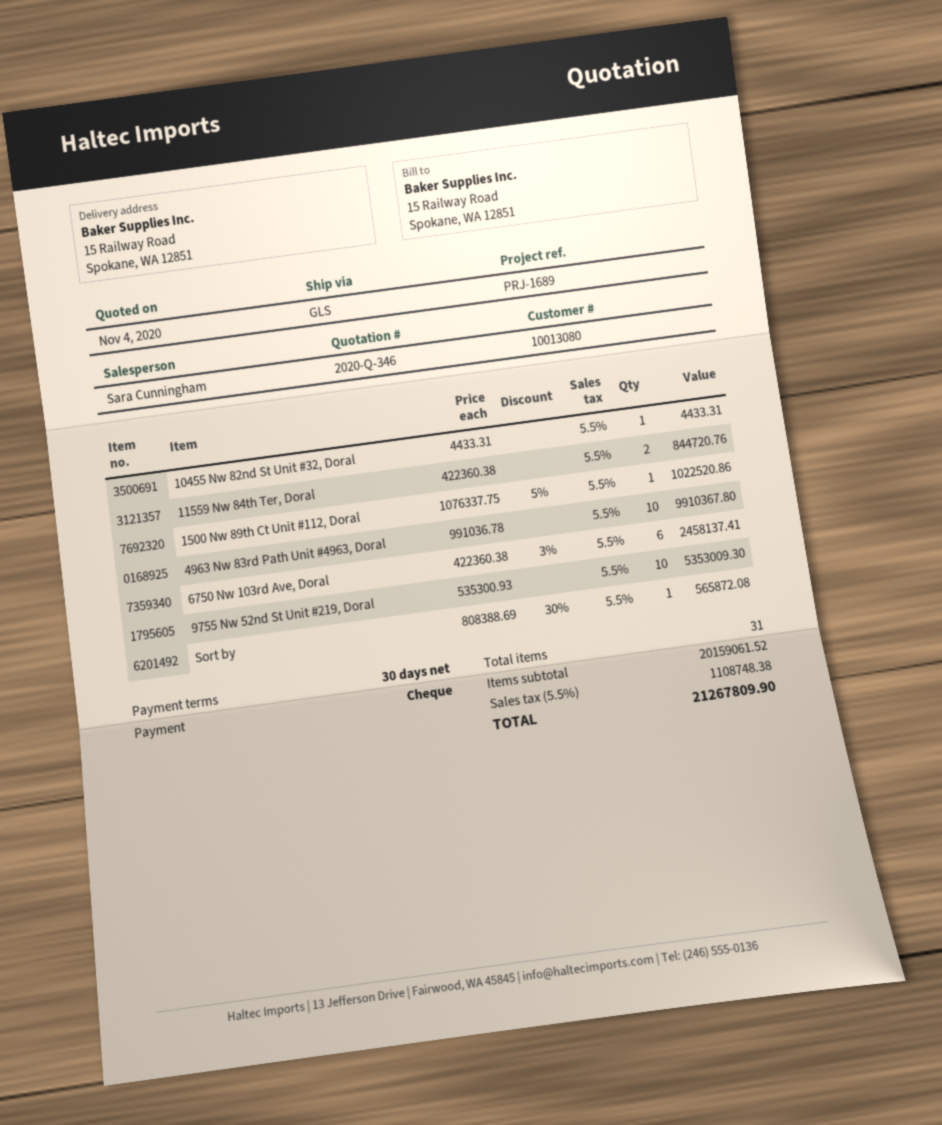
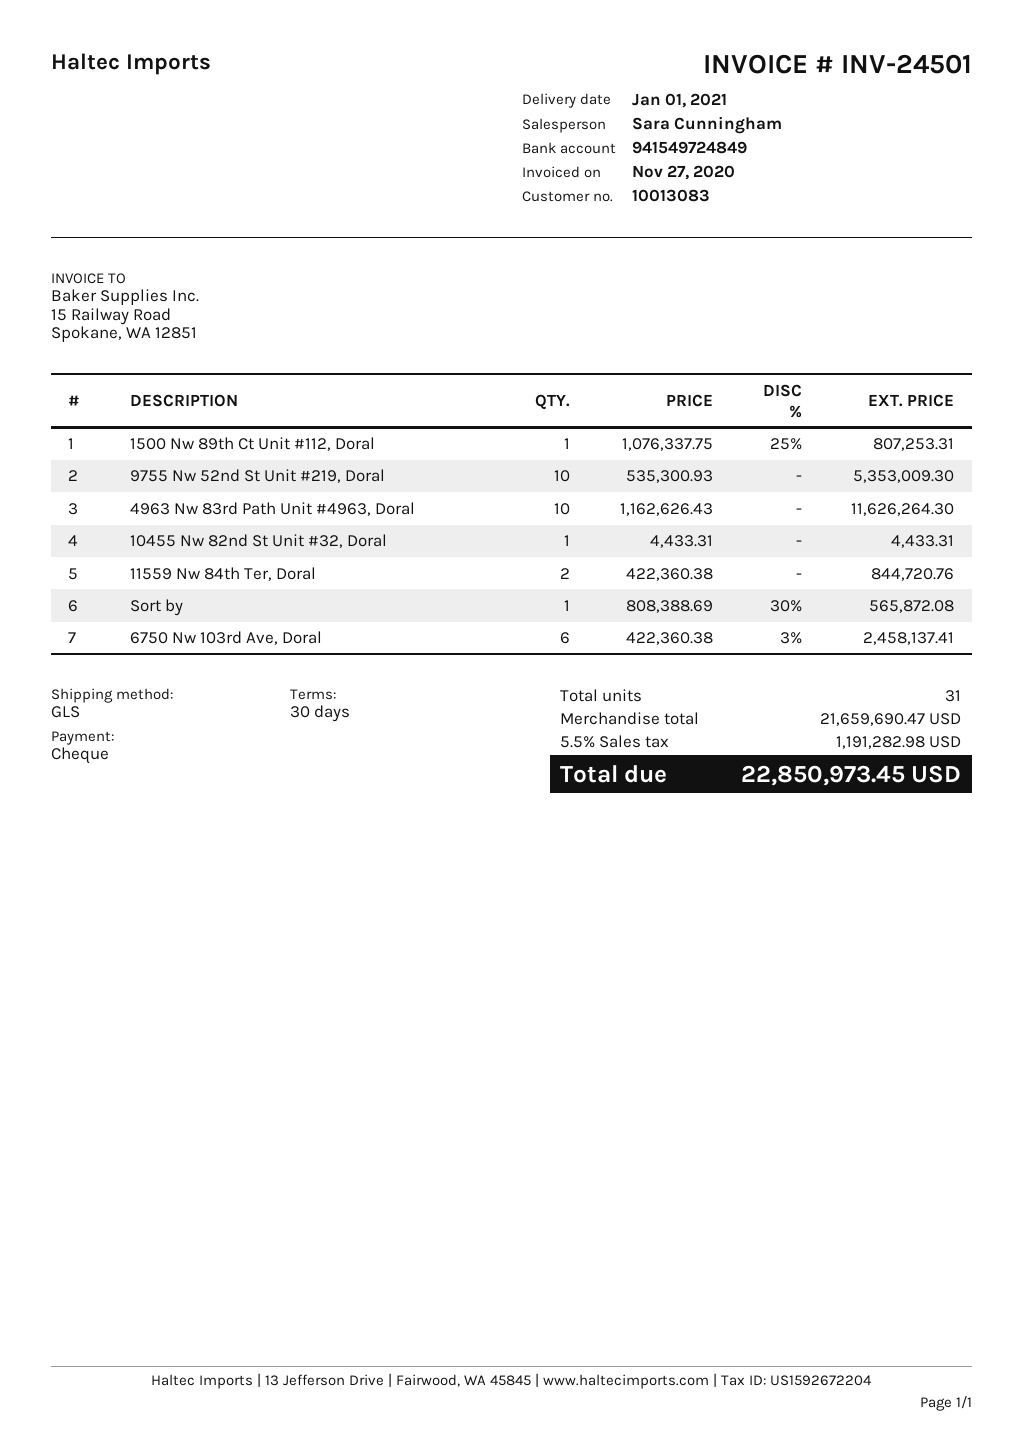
customer number: 10013080 -> 10013083
1500 Nw 89th Ct Unit #112, Doral: 1 x 1076337.75 - 5% = 1022520.86 -> 1 x 1076337.75 - 25% = 807253.31
4963 Nw 83rd Path Unit #4963, Doral: 10 x 991036.78 = 9910367.80 -> 10 x 1162626.43 = 11626264.30
subtotal: 20159061.52 -> 21659690.47
tax: 5.5% = 1108748.38 -> 5.5% = 1191282.98
total: 21267809.90 -> 22850973.45

